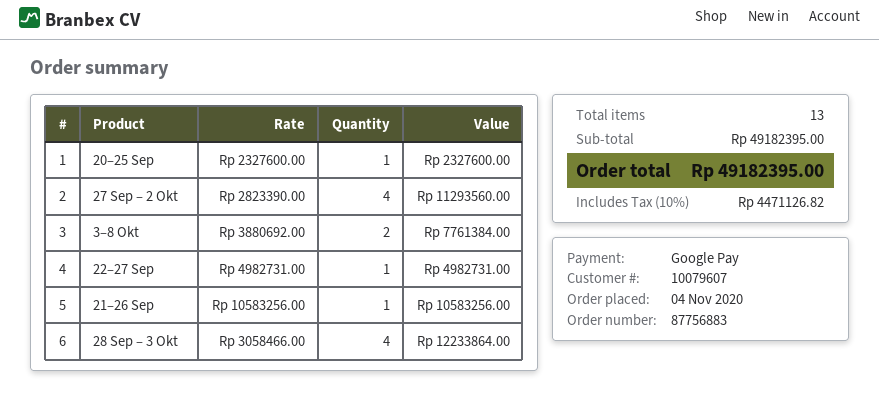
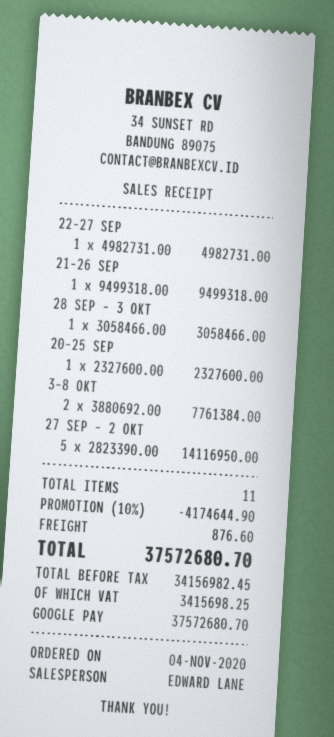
27 Sep – 2 Okt: 4 x 2823390.00 = 11293560.00 -> 5 x 2823390.00 = 14116950.00
21–26 Sep: 1 x 10583256.00 = 10583256.00 -> 1 x 9499318.00 = 9499318.00
28 Sep – 3 Okt: 4 x 3058466.00 = 12233864.00 -> 1 x 3058466.00 = 3058466.00
total quantity: 13 -> 11
discount: none -> 10% = 4174644.90
shipping: none -> 876.60
tax: 4471126.82 -> 3415698.25
total: 49182395.00 -> 37572680.70

